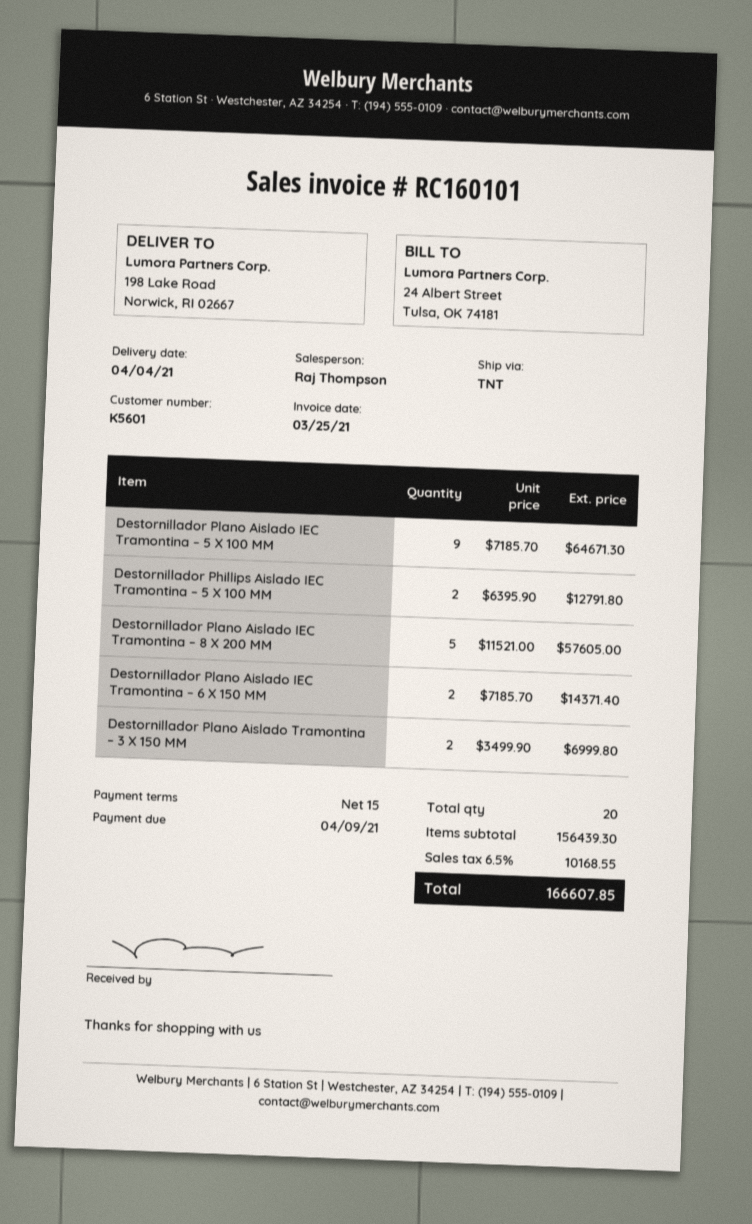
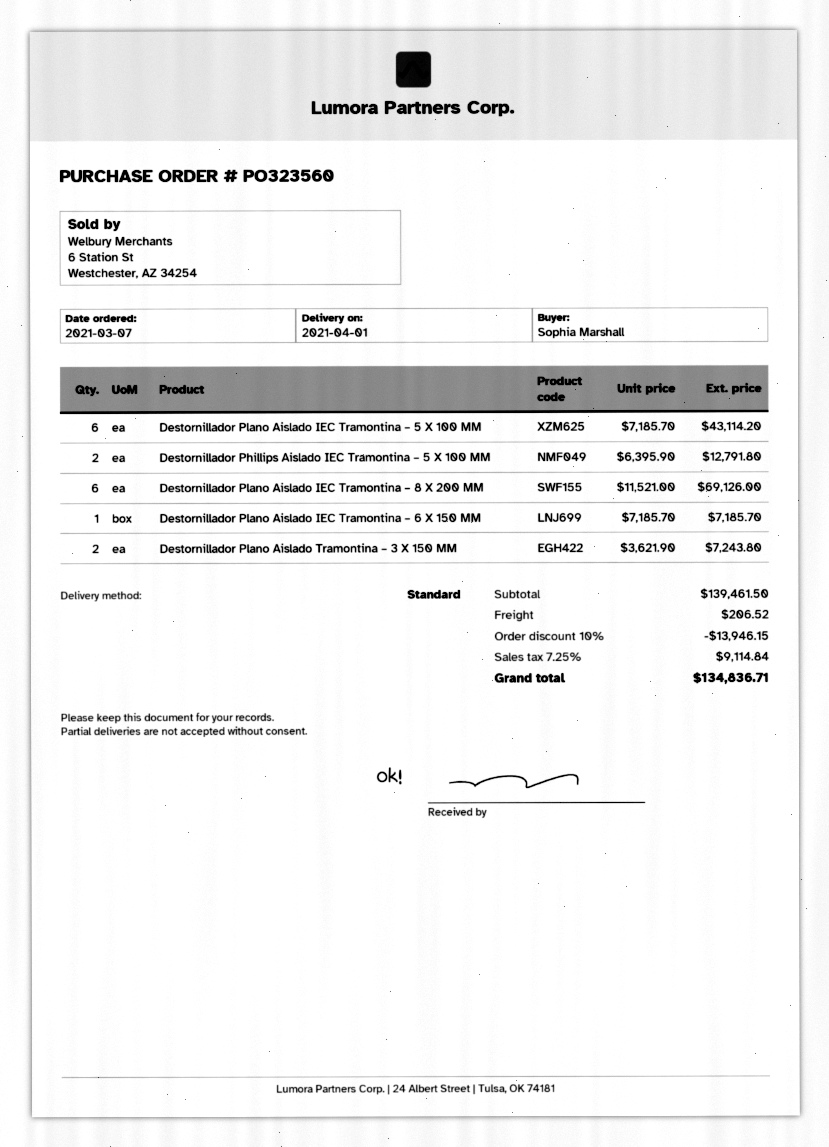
delivery date: 2021-04-04 -> 2021-04-01
shipping method: TNT -> standard
Destornillador Plano Aislado IEC Tramontina – 5 X 100 MM: 9 x 7185.70 = 64671.30 -> 6 x 7185.70 = 43114.20
Destornillador Plano Aislado IEC Tramontina – 8 X 200 MM: 5 x 11521.00 = 57605.00 -> 6 x 11521.00 = 69126.00
Destornillador Plano Aislado IEC Tramontina – 6 X 150 MM: 2 x 7185.70 = 14371.40 -> 1 x 7185.70 = 7185.70
Destornillador Plano Aislado Tramontina – 3 X 150 MM: 2 x 3499.90 = 6999.80 -> 2 x 3621.90 = 7243.80
subtotal: 156439.30 -> 139461.50
discount: none -> 10% = 13946.15
shipping: none -> 206.52
tax: 6.5% = 10168.55 -> 7.25% = 9114.84
total: 166607.85 -> 134836.71

